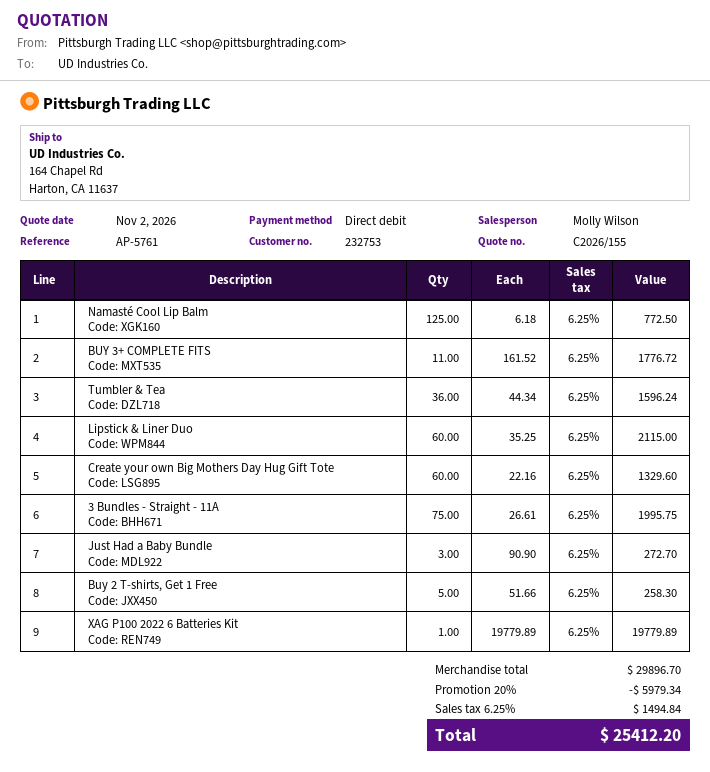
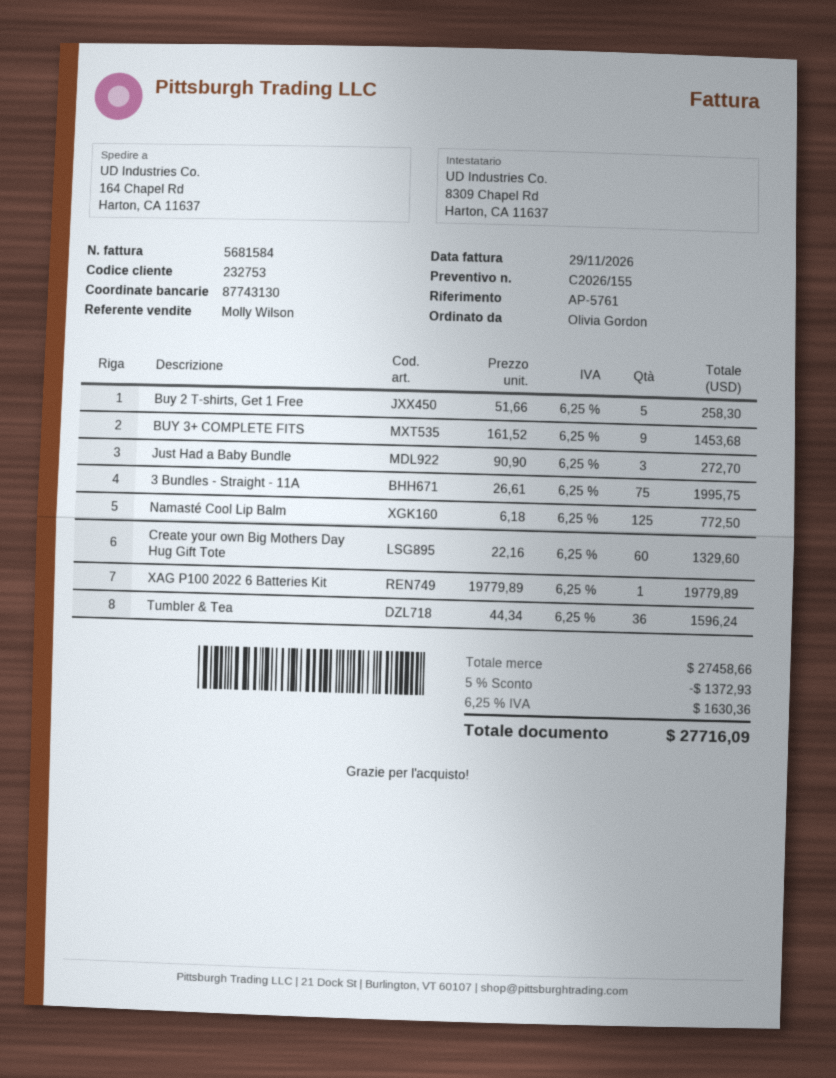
BUY 3+ COMPLETE FITS: 11 x 161.52 = 1776.72 -> 9 x 161.52 = 1453.68
Lipstick & Liner Duo: 60 x 35.25 = 2115.00 -> none
subtotal: 29896.70 -> 27458.66
discount: 20% = 5979.34 -> 5% = 1372.93
tax: 6.25% = 1494.84 -> 6.25% = 1630.36
total: 25412.20 -> 27716.09

